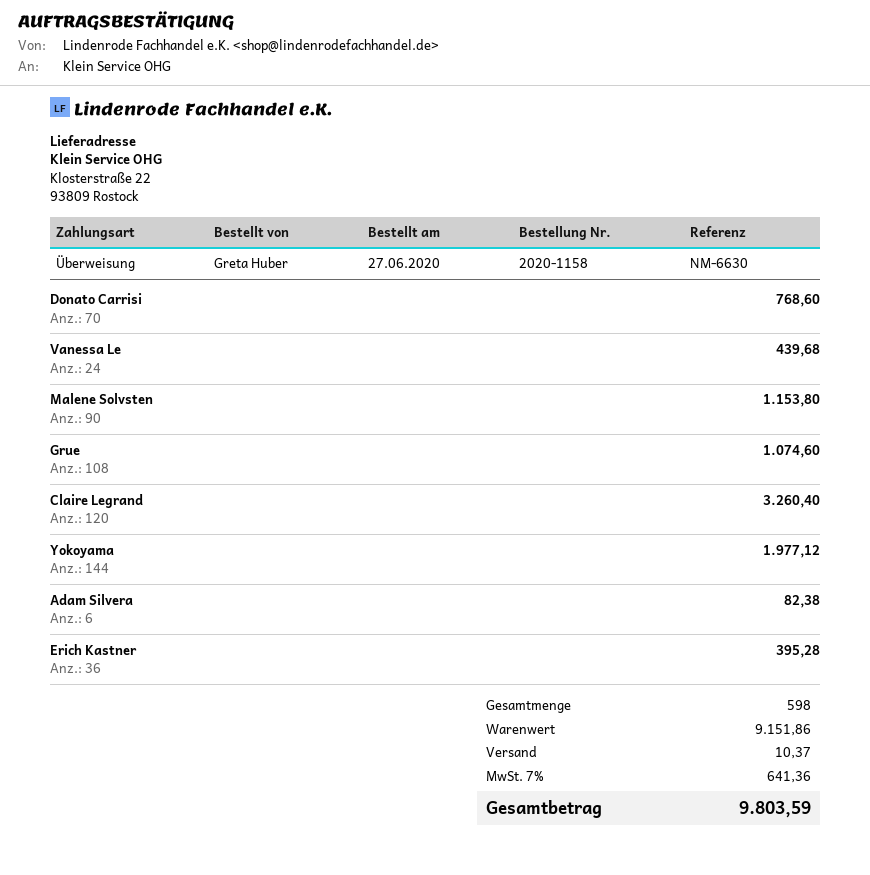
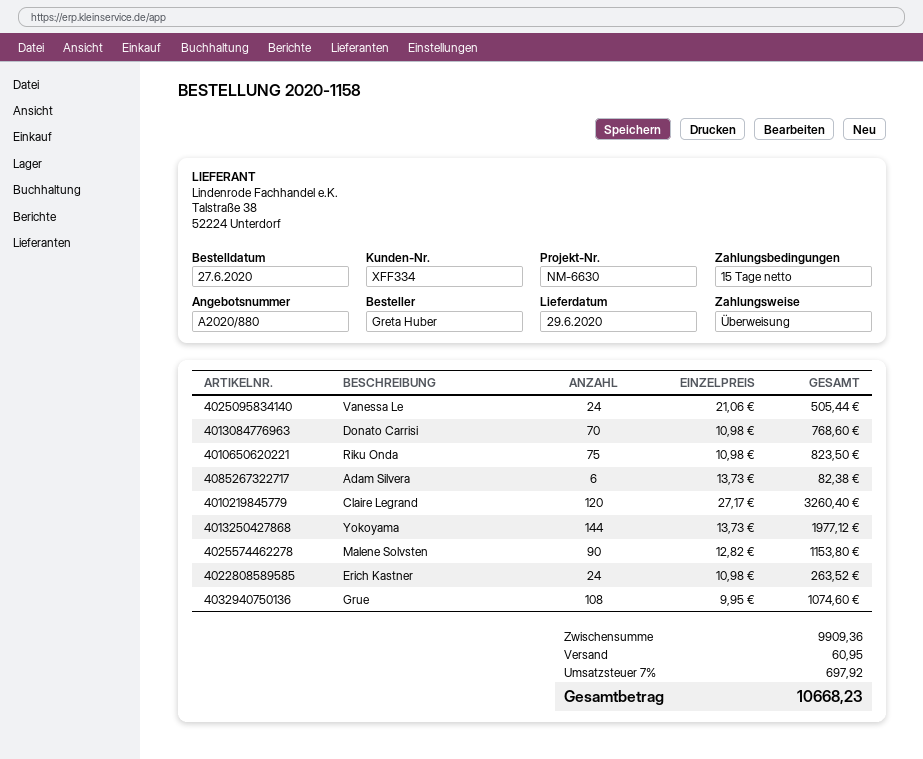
Vanessa Le: 24 for 439.68 -> 24 for 505.44
Erich Kastner: 36 for 395.28 -> 24 for 263.52
Riku Onda: none -> 75 for 823.50
subtotal: 9151.86 -> 9909.36
shipping: 10.37 -> 60.95
tax: 7% = 641.36 -> 7% = 697.92
total: 9803.59 -> 10668.23

